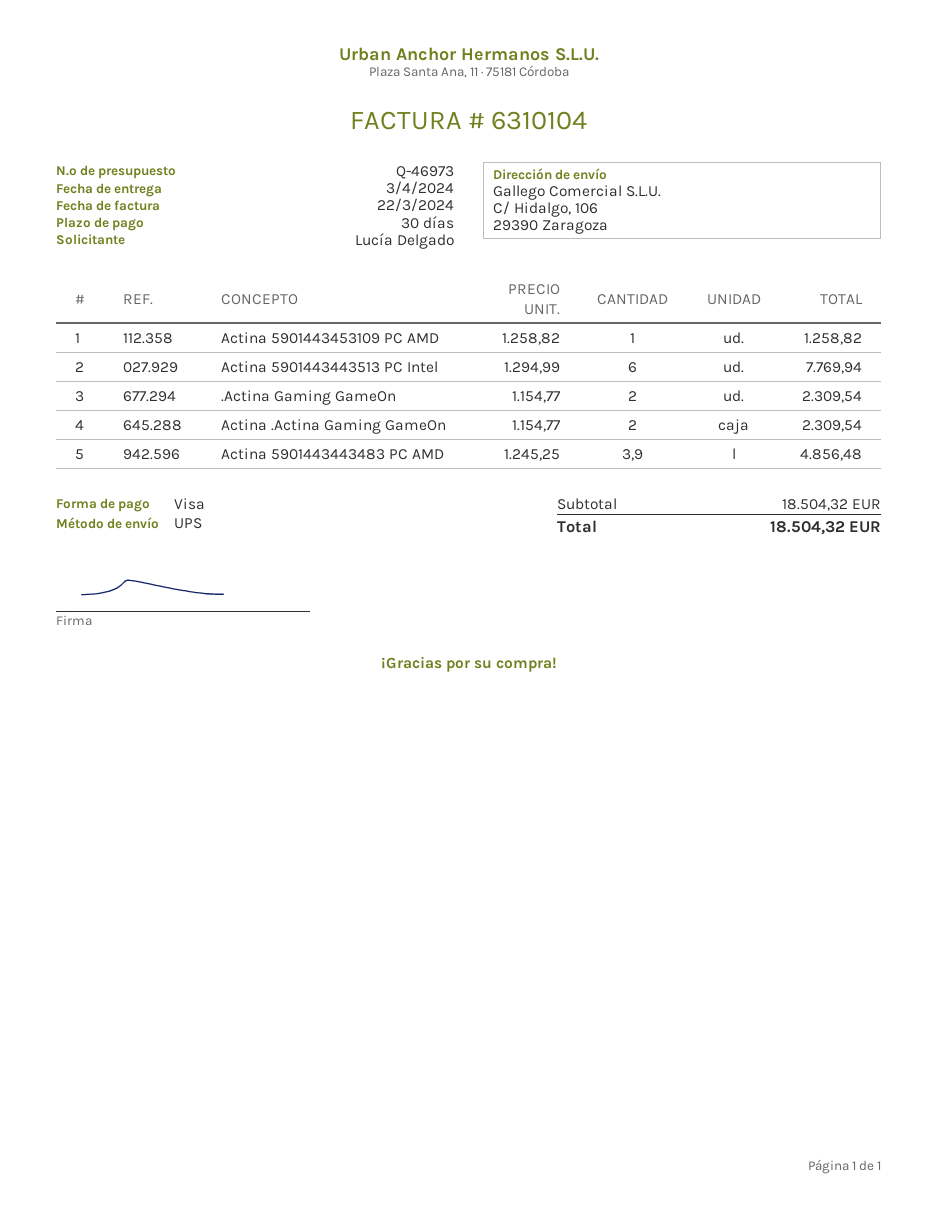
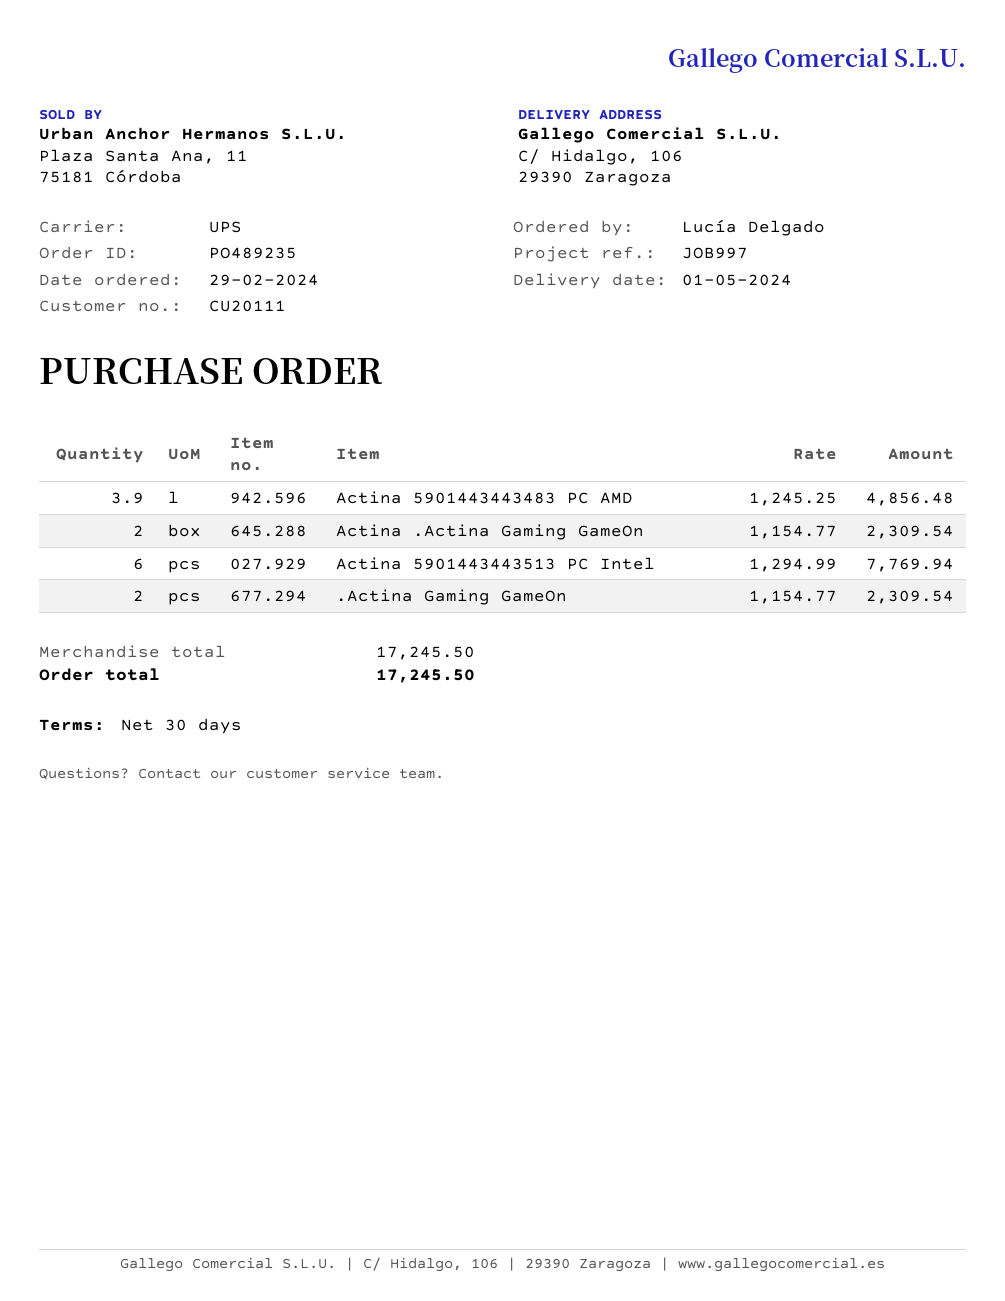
delivery date: 2024-04-03 -> 2024-05-01
Actina 5901443453109 PC AMD: 1 x 1258.82 = 1258.82 -> none
subtotal: 18504.32 -> 17245.50
total: 18504.32 -> 17245.50

